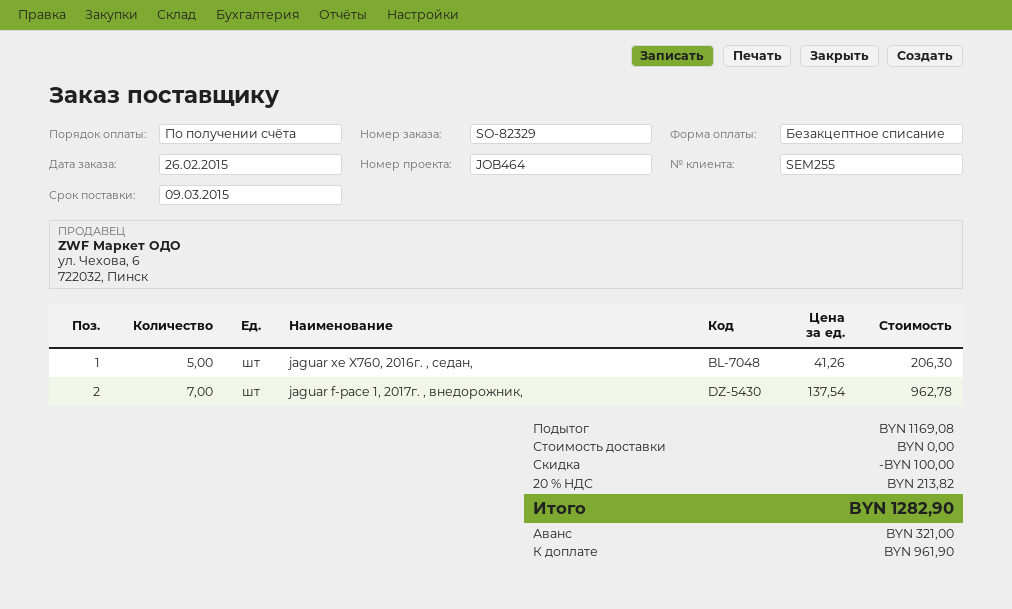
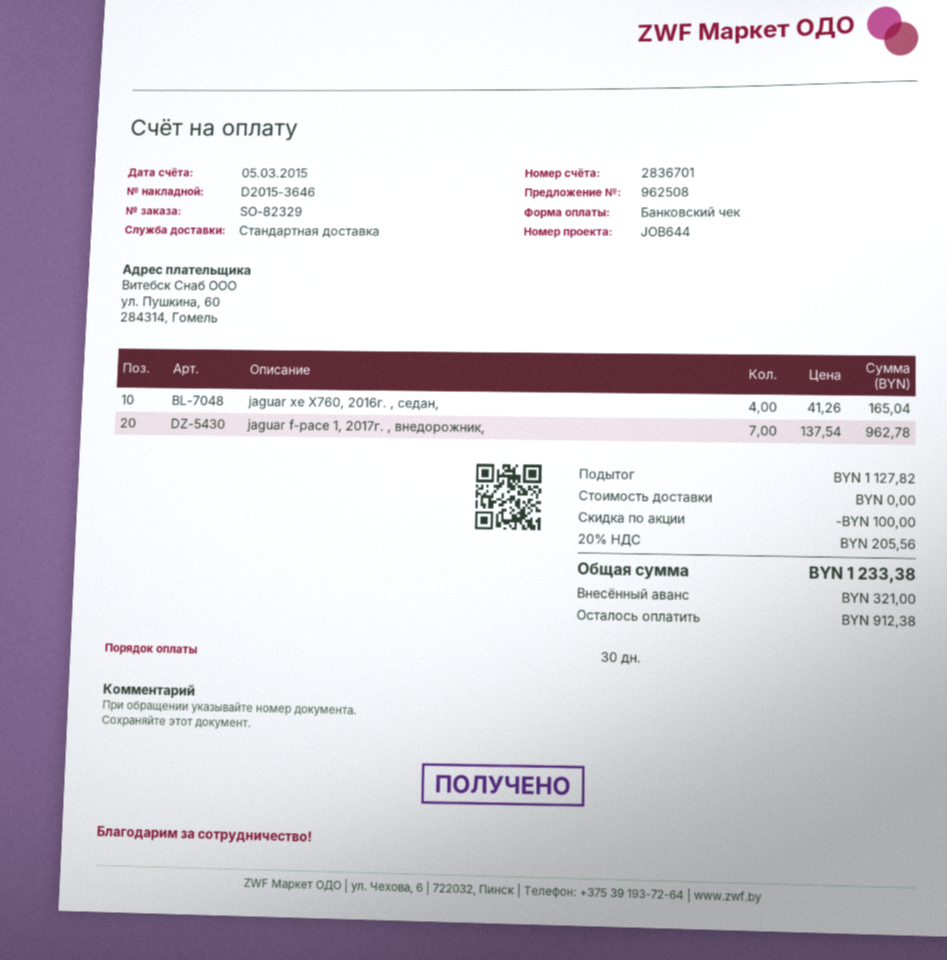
payment terms: on receipt -> 30 days
reference: JOB464 -> JOB644
payment method: direct debit -> cheque
jaguar xe X760, 2016г. , седан,: 5 x 41.26 = 206.30 -> 4 x 41.26 = 165.04
subtotal: 1169.08 -> 1127.82
tax: 20% = 213.82 -> 20% = 205.56
total: 1282.90 -> 1233.38
balance: 961.90 -> 912.38

